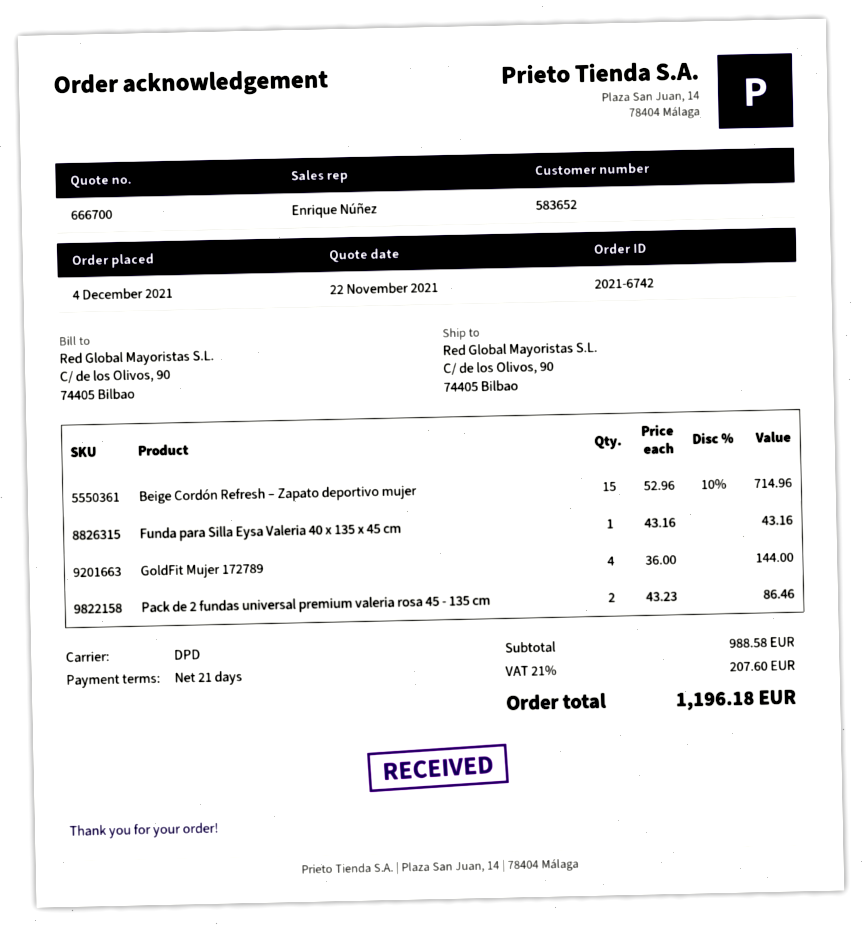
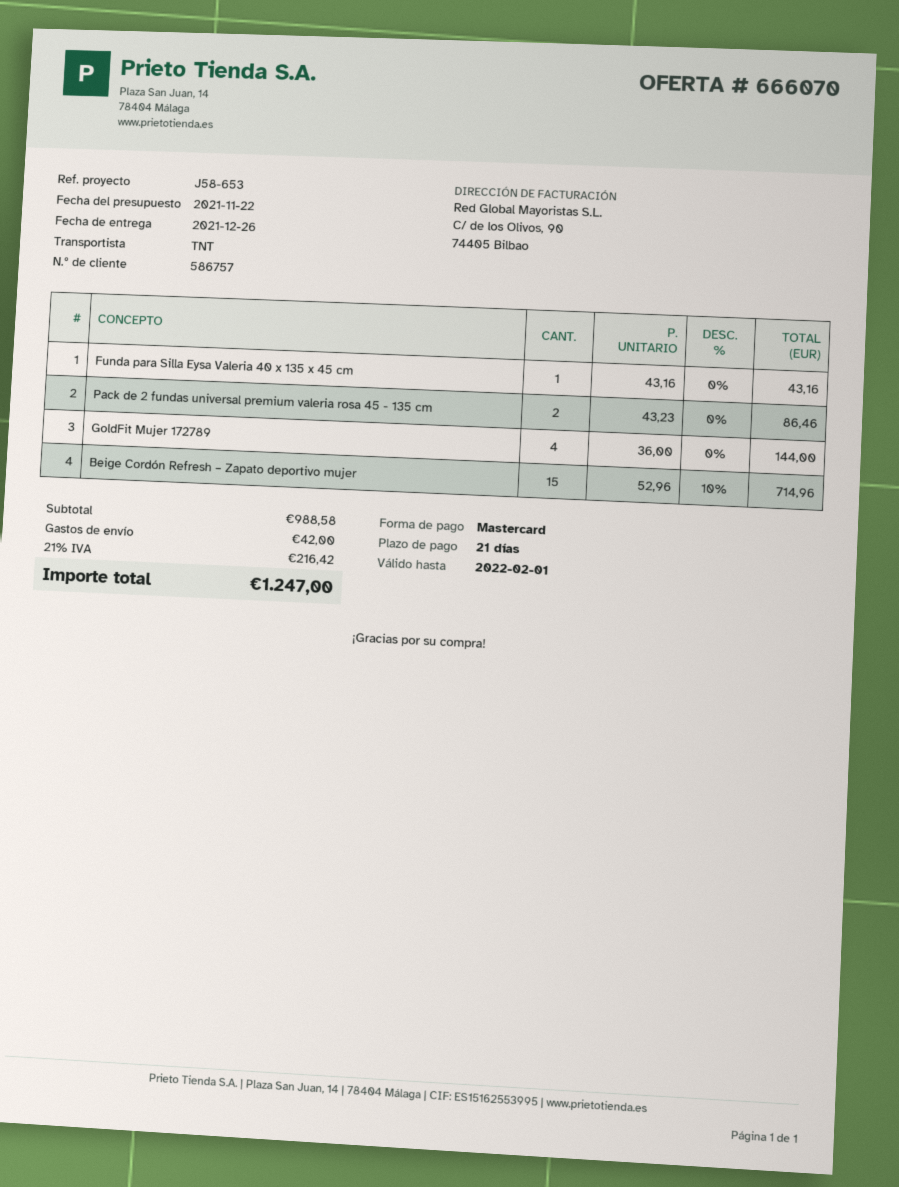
quote number: 666700 -> 666070
customer number: 583652 -> 586757
shipping method: DPD -> TNT
shipping: none -> 42.00
tax: 21% = 207.60 -> 21% = 216.42
total: 1196.18 -> 1247.00

